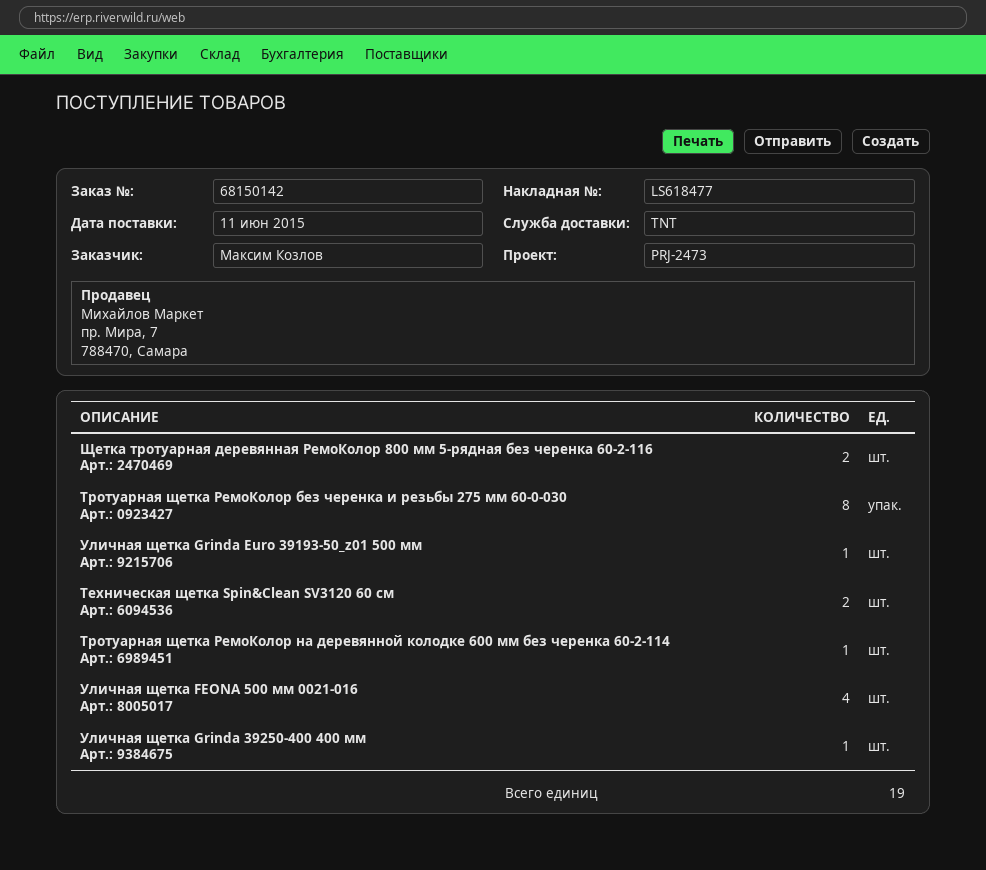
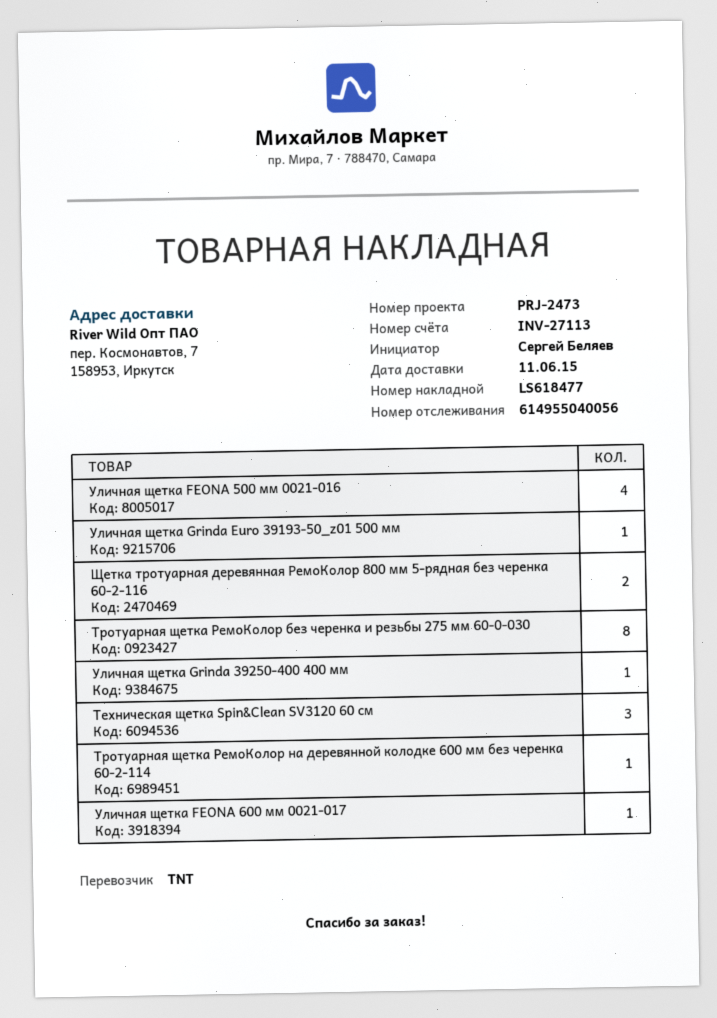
ordered by: Максим Козлов -> Сергей Беляев
Техническая щетка Spin&Clean SV3120 60 см: 2 -> 3
Уличная щетка FEONA 600 мм 0021-017: none -> 1

